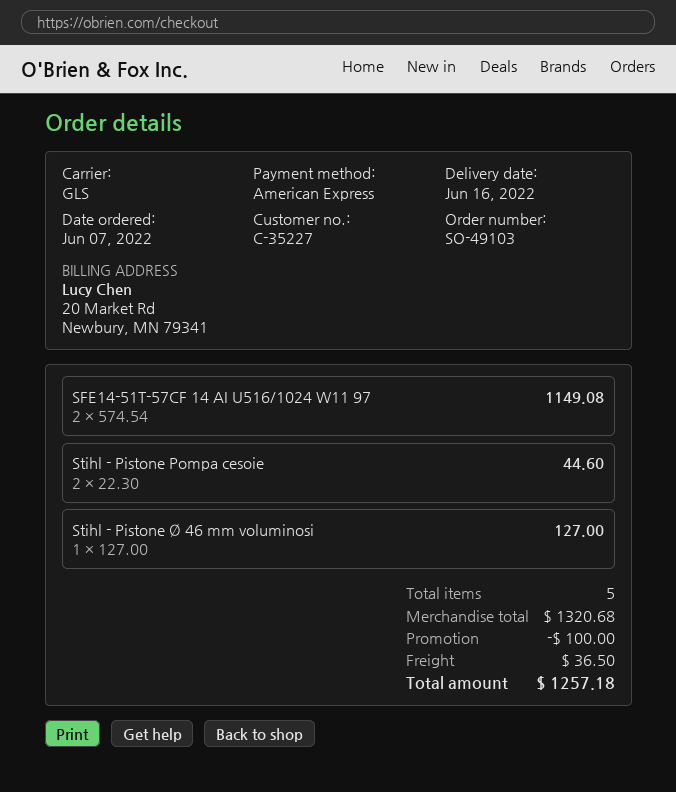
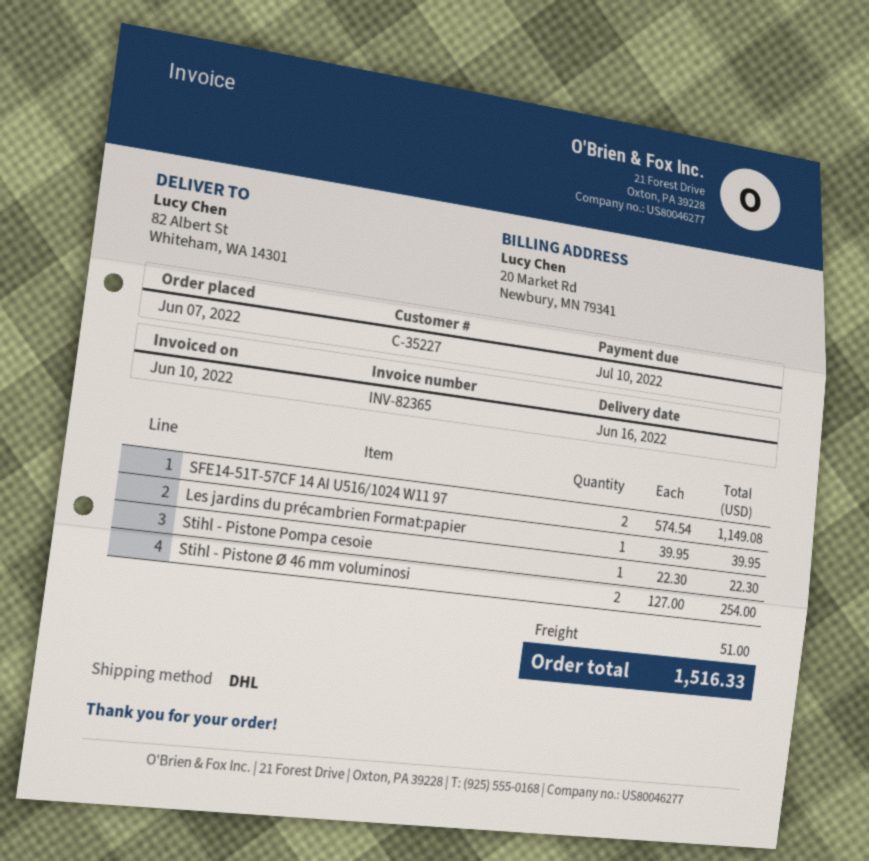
shipping method: GLS -> DHL
Stihl - Pistone Pompa cesoie: 2 x 22.30 = 44.60 -> 1 x 22.30 = 22.30
Stihl - Pistone Ø 46 mm voluminosi: 1 x 127.00 = 127.00 -> 2 x 127.00 = 254.00
Les jardins du précambrien Format:papier: none -> 1 x 39.95 = 39.95
discount: 100.00 -> none
shipping: 36.50 -> 51.00
total: 1257.18 -> 1516.33

